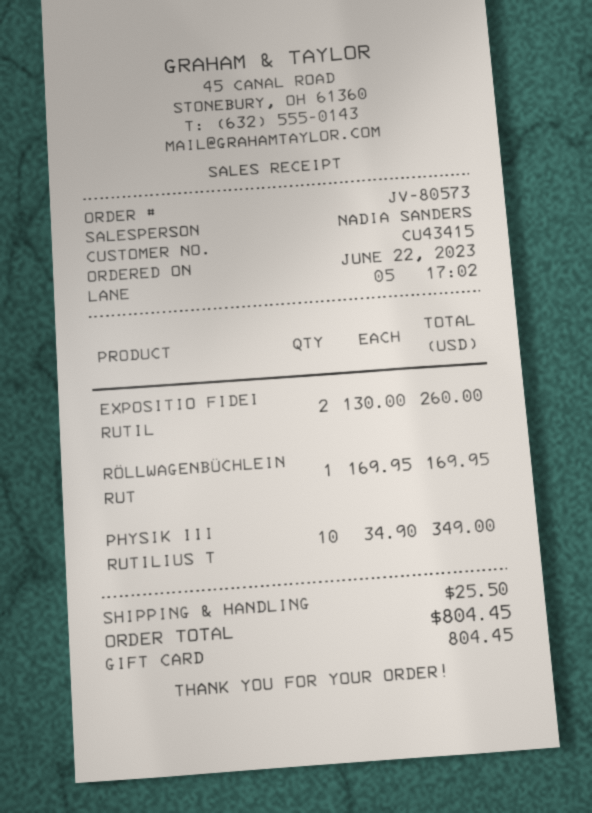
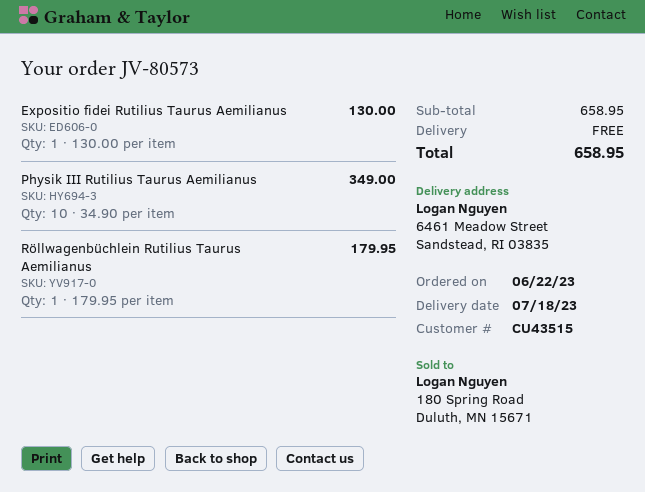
customer number: CU43415 -> CU43515
EXPOSITIO FIDEI RUTIL: 2 x 130.00 = 260.00 -> 1 x 130.00 = 130.00
RÖLLWAGENBÜCHLEIN RUT: 1 x 169.95 = 169.95 -> 1 x 179.95 = 179.95
shipping: 25.50 -> 0.00
total: 804.45 -> 658.95

